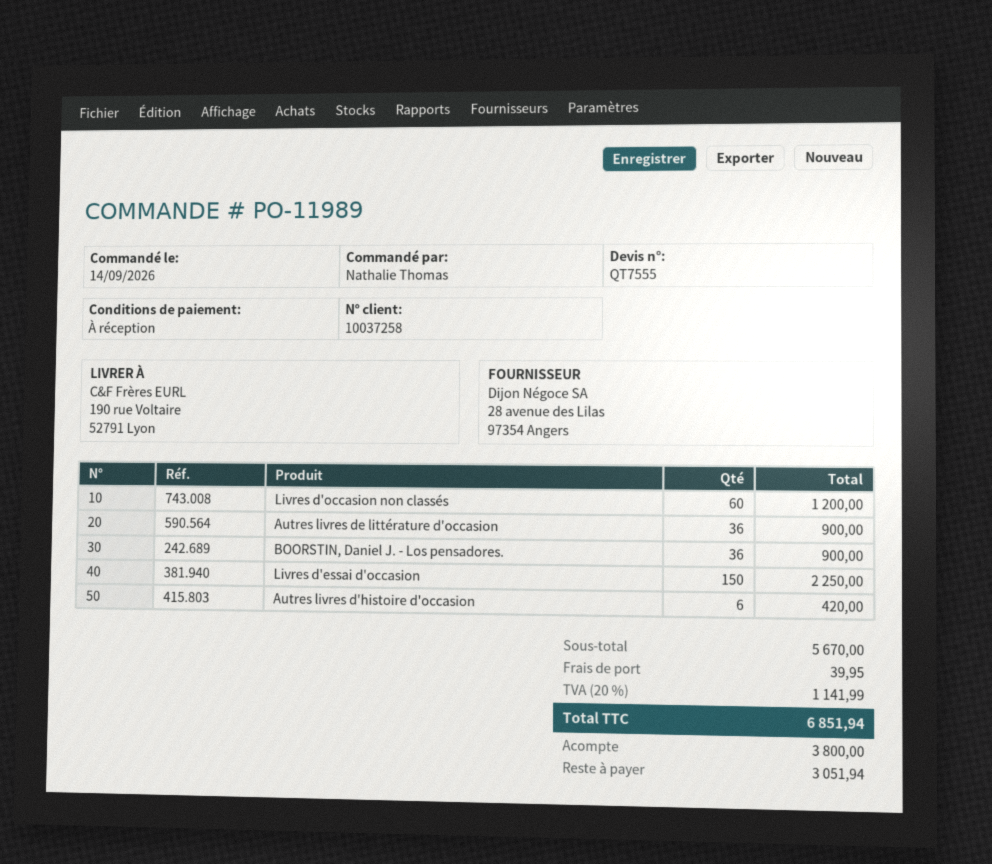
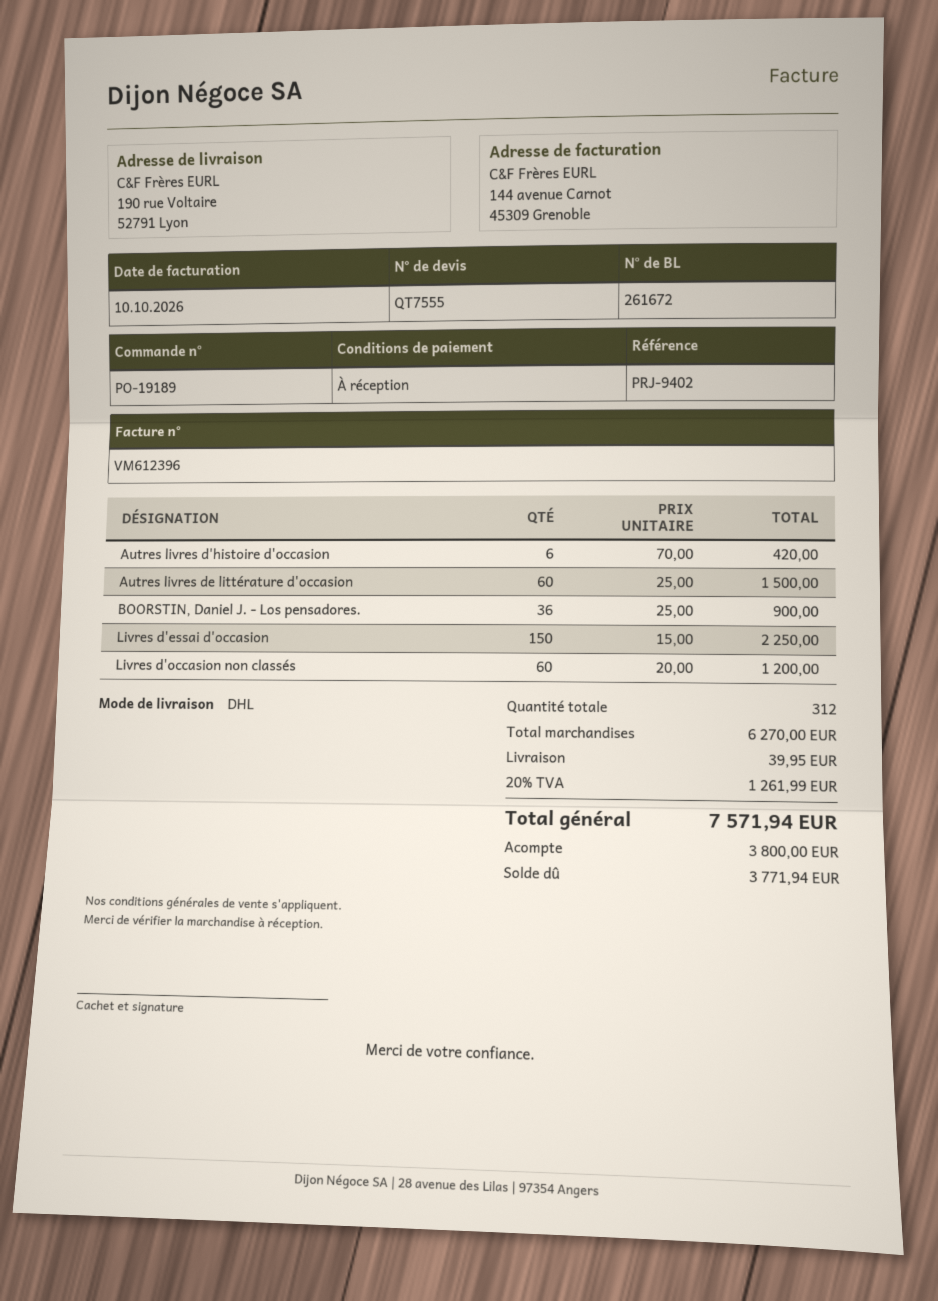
order number: PO-11989 -> PO-19189
Autres livres de littérature d'occasion: 36 for 900.00 -> 60 for 1500.00
subtotal: 5670.00 -> 6270.00
tax: 20% = 1141.99 -> 20% = 1261.99
total: 6851.94 -> 7571.94
balance: 3051.94 -> 3771.94

